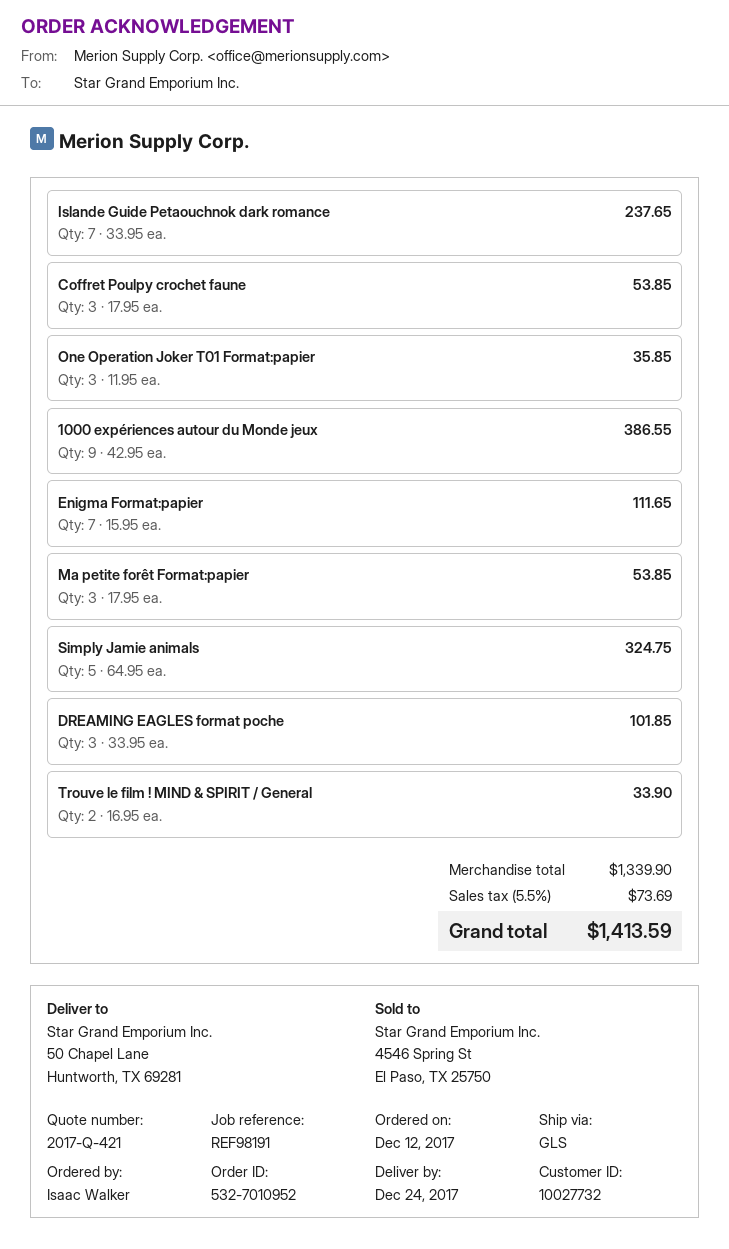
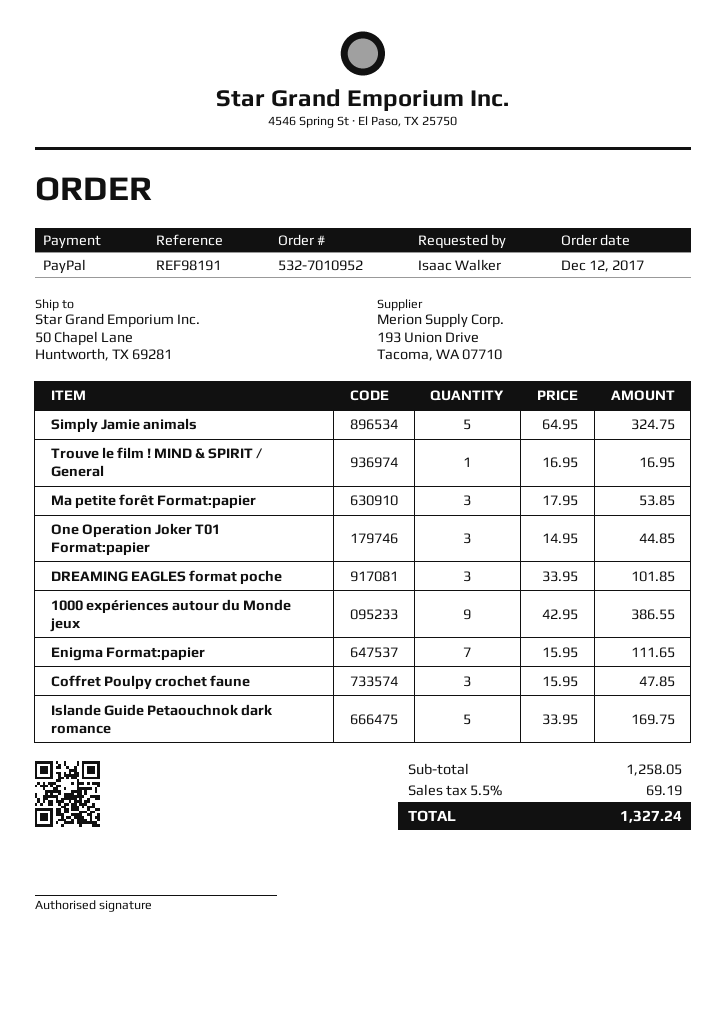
Islande Guide Petaouchnok dark romance: 7 x 33.95 = 237.65 -> 5 x 33.95 = 169.75
Coffret Poulpy crochet faune: 3 x 17.95 = 53.85 -> 3 x 15.95 = 47.85
One Operation Joker T01 Format:papier: 3 x 11.95 = 35.85 -> 3 x 14.95 = 44.85
Trouve le film ! MIND & SPIRIT / General: 2 x 16.95 = 33.90 -> 1 x 16.95 = 16.95
subtotal: 1339.90 -> 1258.05
tax: 5.5% = 73.69 -> 5.5% = 69.19
total: 1413.59 -> 1327.24

